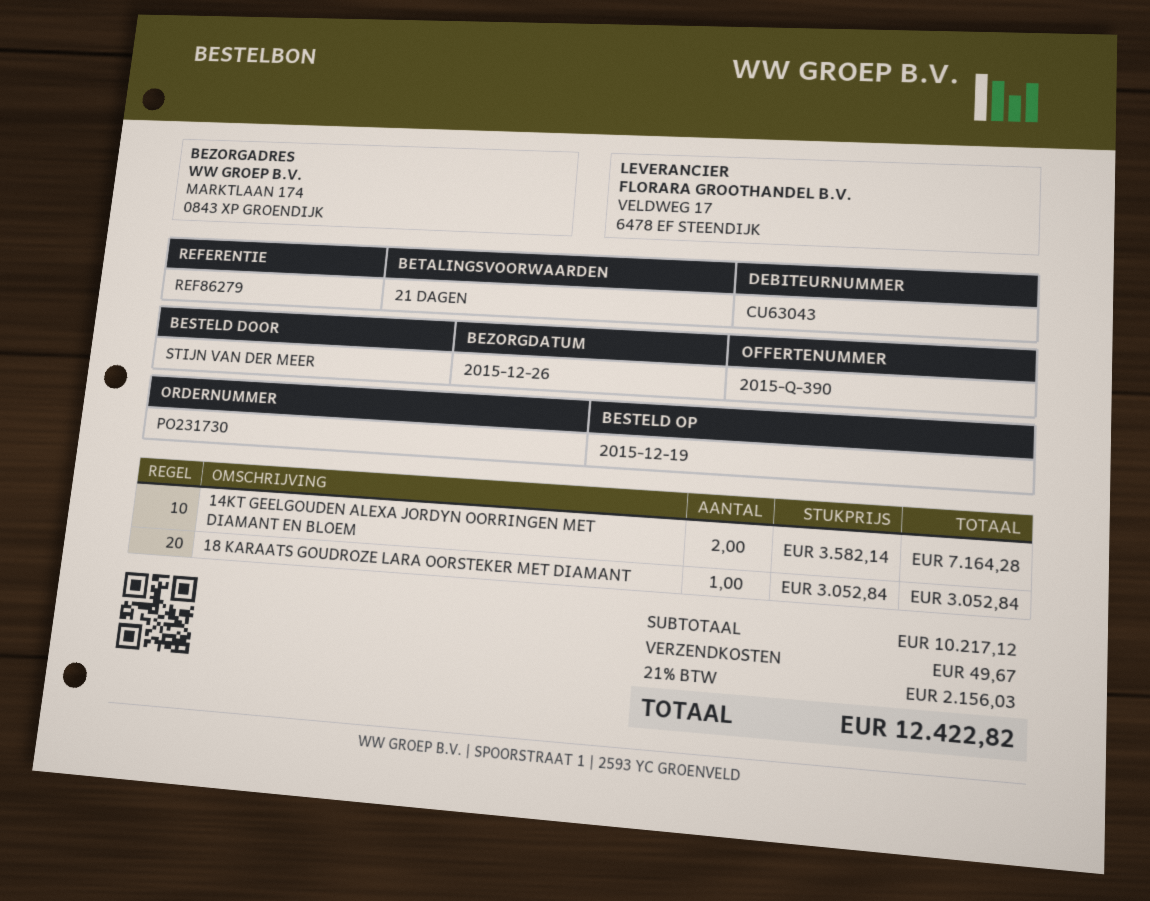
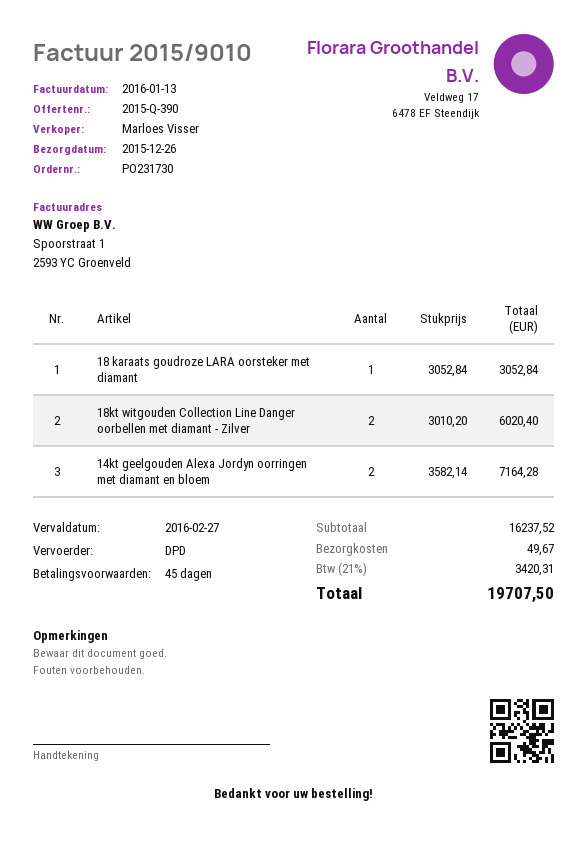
payment terms: 21 days -> 45 days
18kt witgouden Collection Line Danger oorbellen met diamant - Zilver: none -> 2 x 3010.20 = 6020.40
subtotal: 10217.12 -> 16237.52
tax: 21% = 2156.03 -> 21% = 3420.31
total: 12422.82 -> 19707.50

